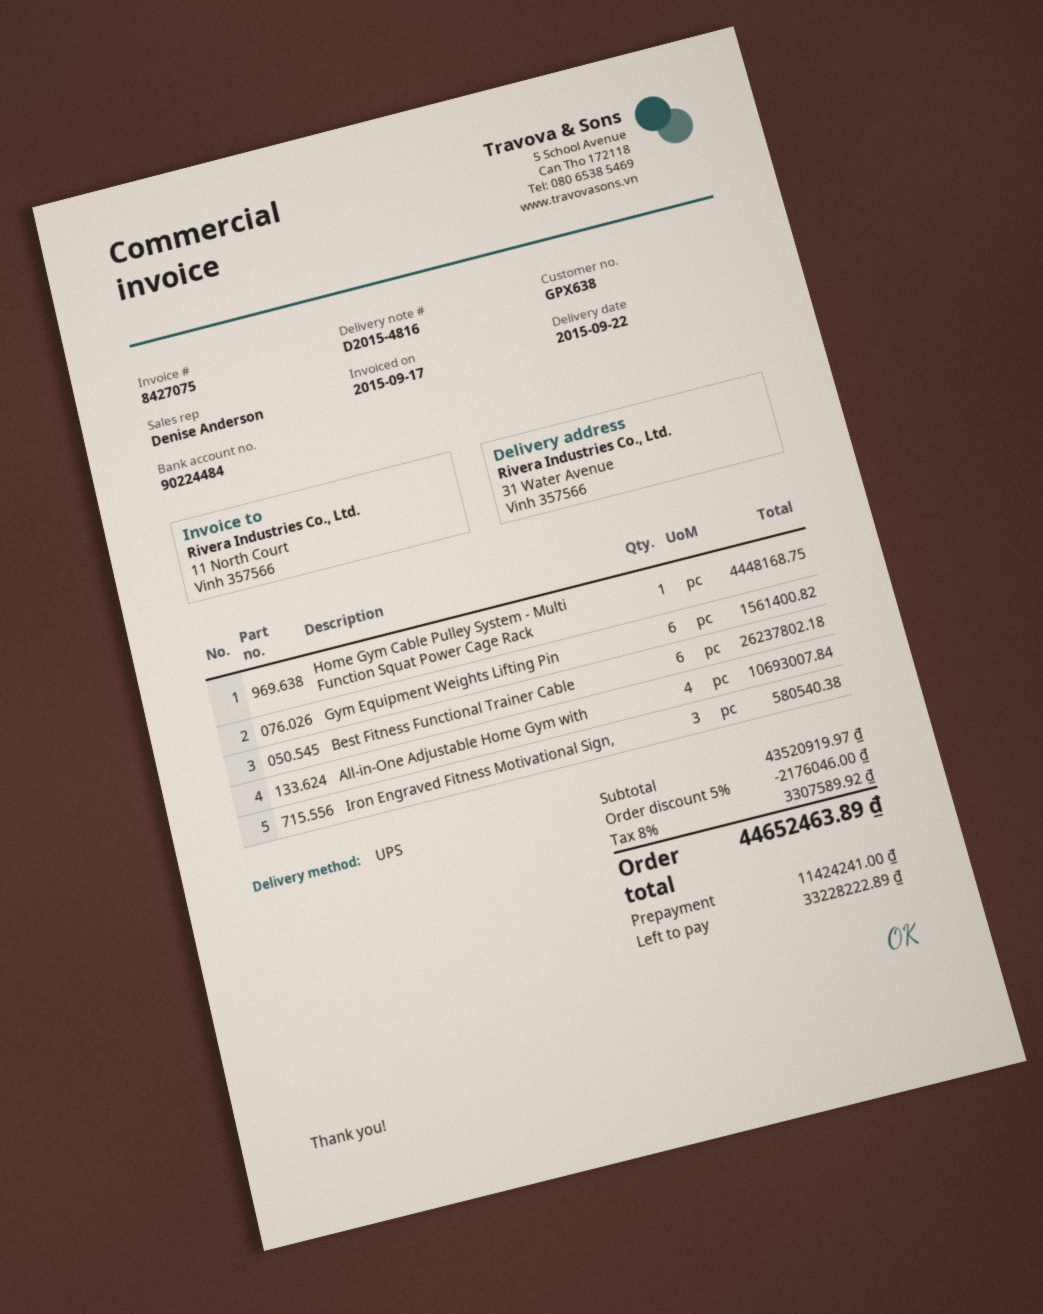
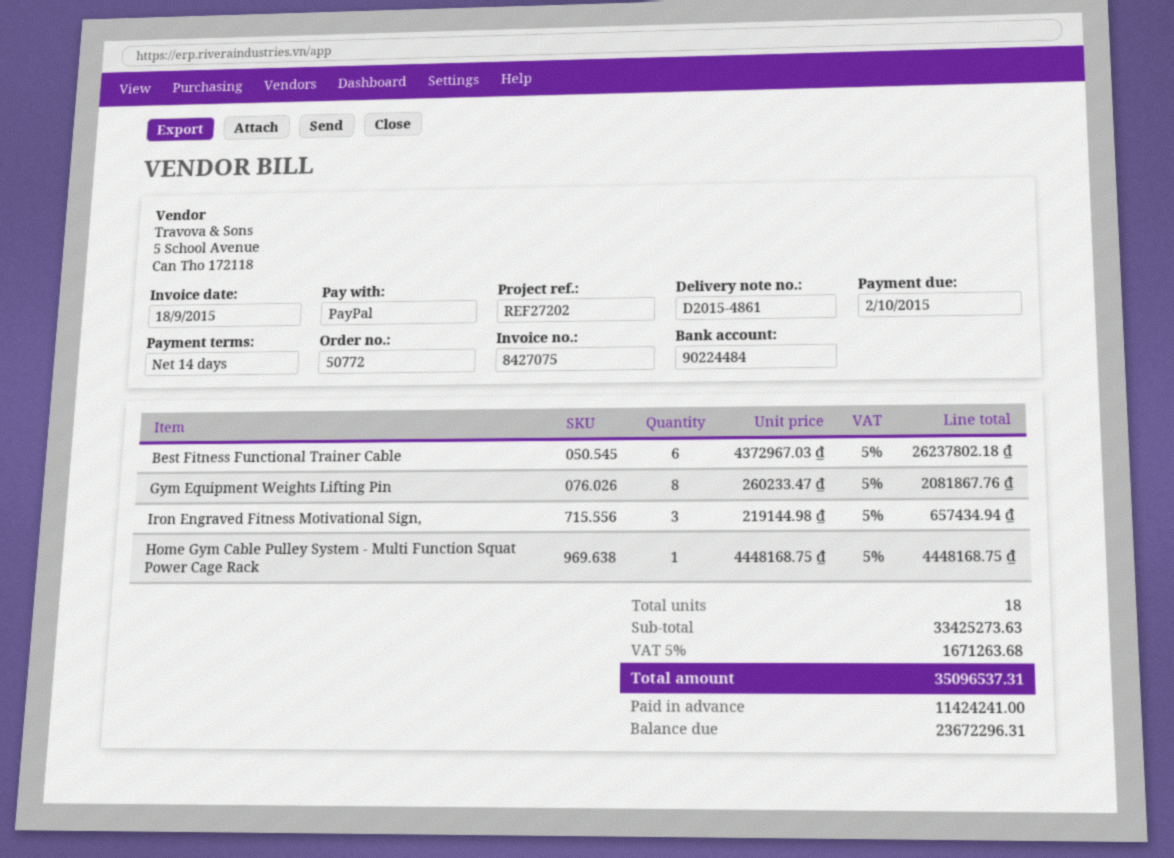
delivery note number: D2015-4816 -> D2015-4861
invoice date: 2015-09-17 -> 2015-09-18
Gym Equipment Weights Lifting Pin: 6 for 1561400.82 -> 8 for 2081867.76
All-in-One Adjustable Home Gym with: 4 for 10693007.84 -> none
Iron Engraved Fitness Motivational Sign,: 3 for 580540.38 -> 3 for 657434.94
subtotal: 43520919.97 -> 33425273.63
discount: 5% = 2176046.00 -> none
tax: 8% = 3307589.92 -> 5% = 1671263.68
total: 44652463.89 -> 35096537.31
balance: 33228222.89 -> 23672296.31

